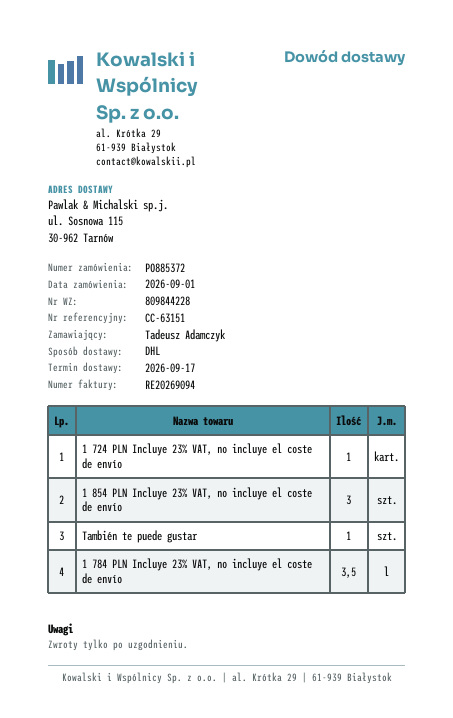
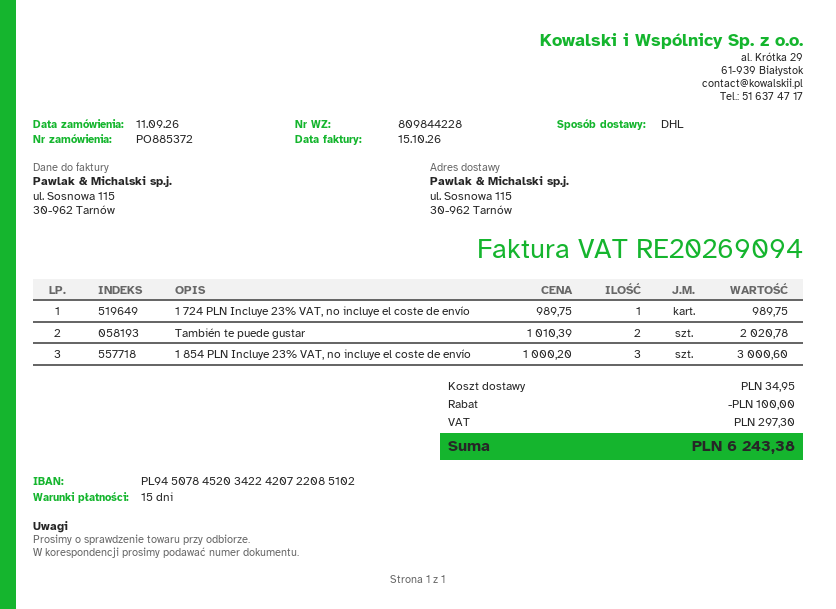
order date: 2026-09-01 -> 2026-09-11
También te puede gustar: 1 -> 2
1 784 PLN Incluye 23% VAT, no incluye el coste de envío: 3.5 -> none

